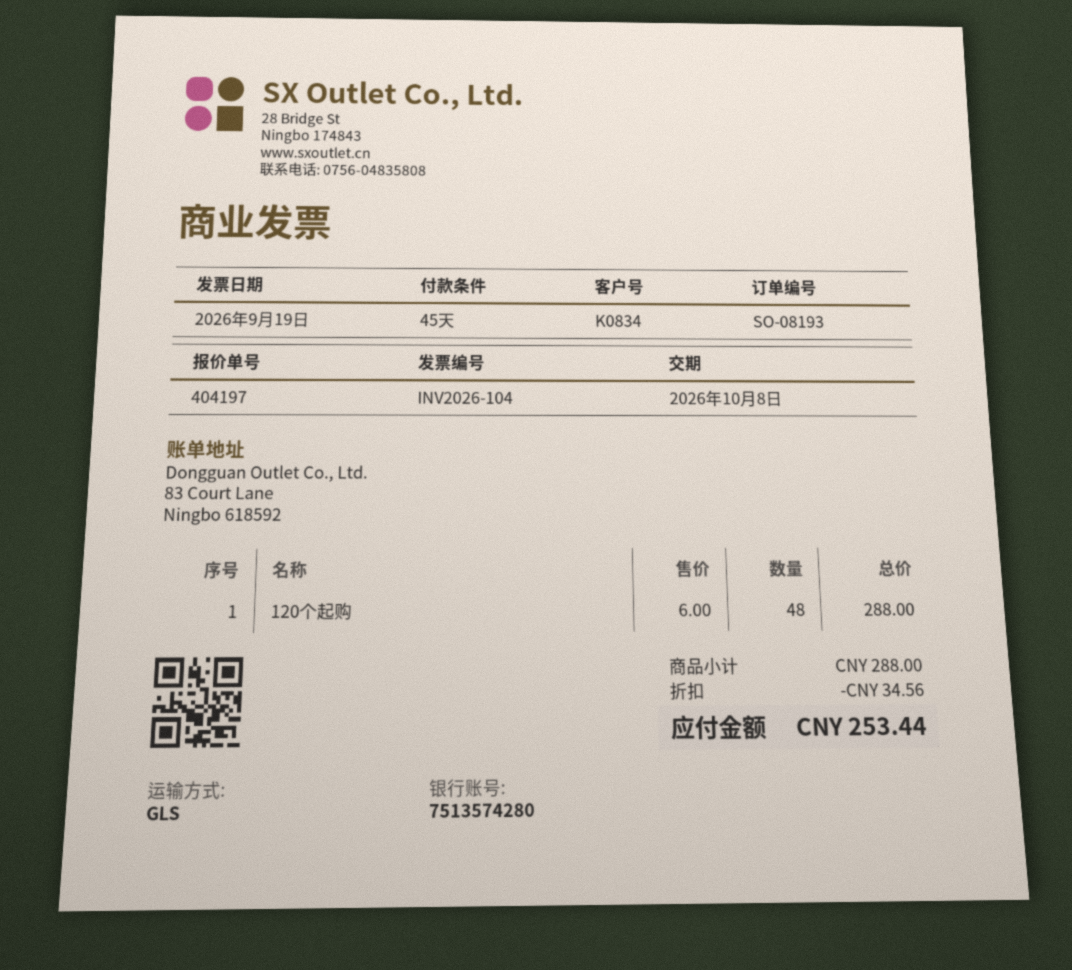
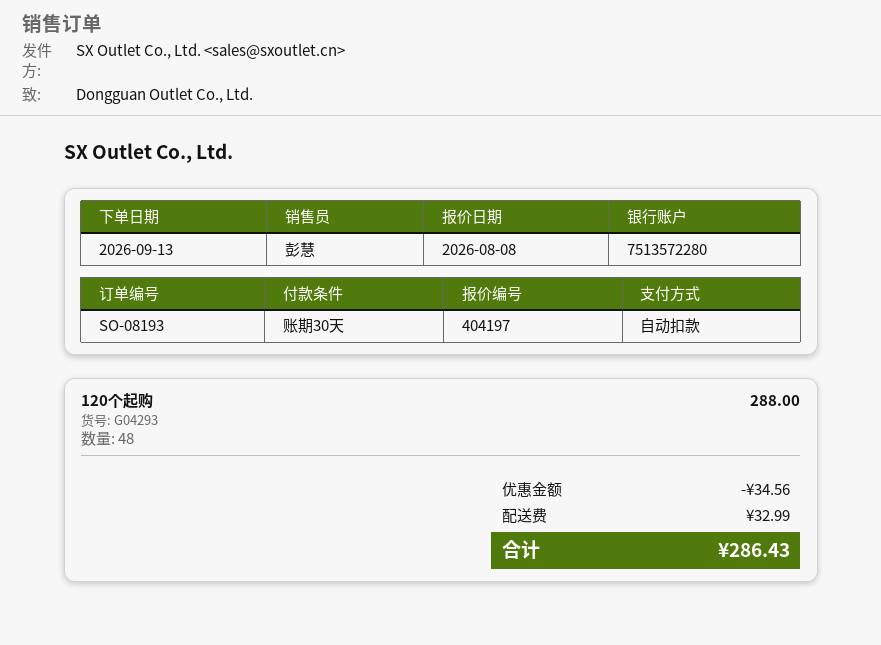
payment terms: 45 days -> 30 days
bank account: 7513574280 -> 7513572280
shipping: none -> 32.99
total: 253.44 -> 286.43

